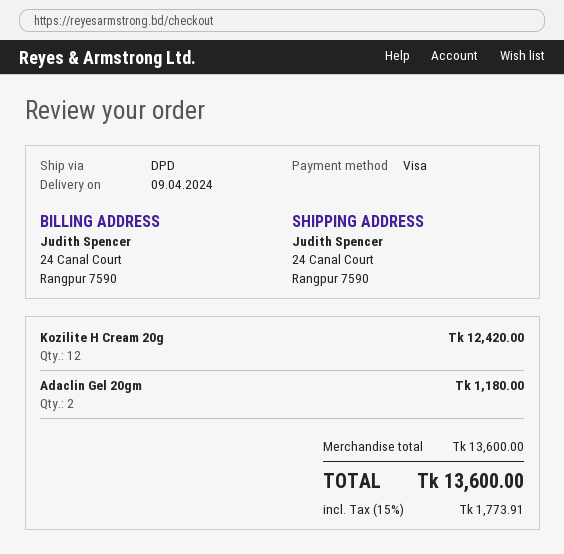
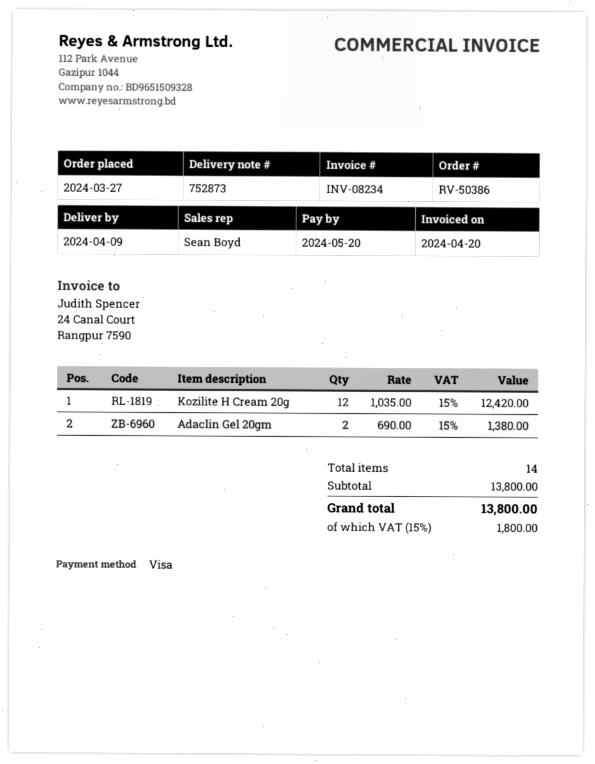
Adaclin Gel 20gm: 2 for 1180.00 -> 2 for 1380.00
subtotal: 13600.00 -> 13800.00
tax: 15% = 1773.91 -> 15% = 1800.00
total: 13600.00 -> 13800.00

